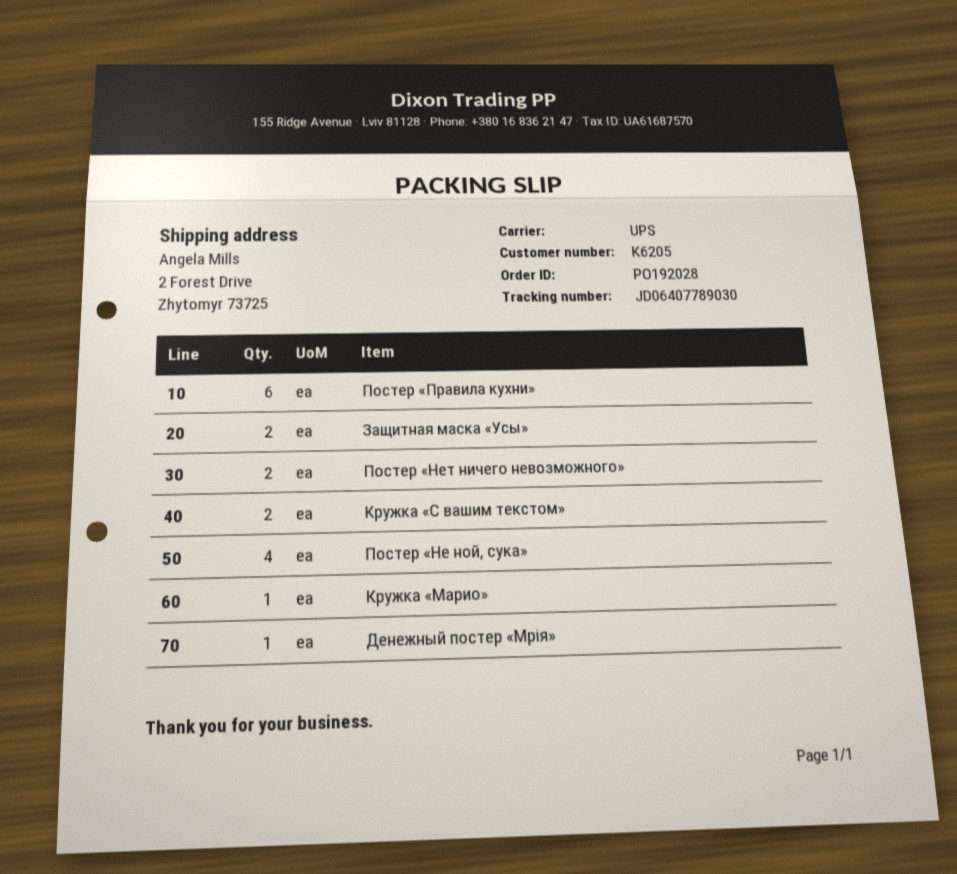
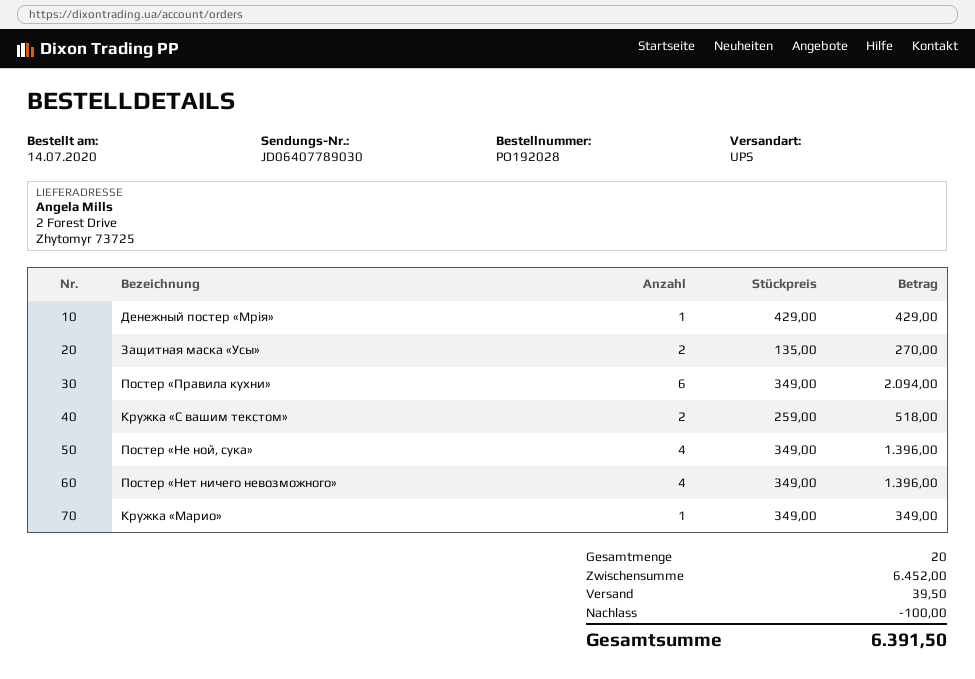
Постер «Нет ничего невозможного»: 2 -> 4

